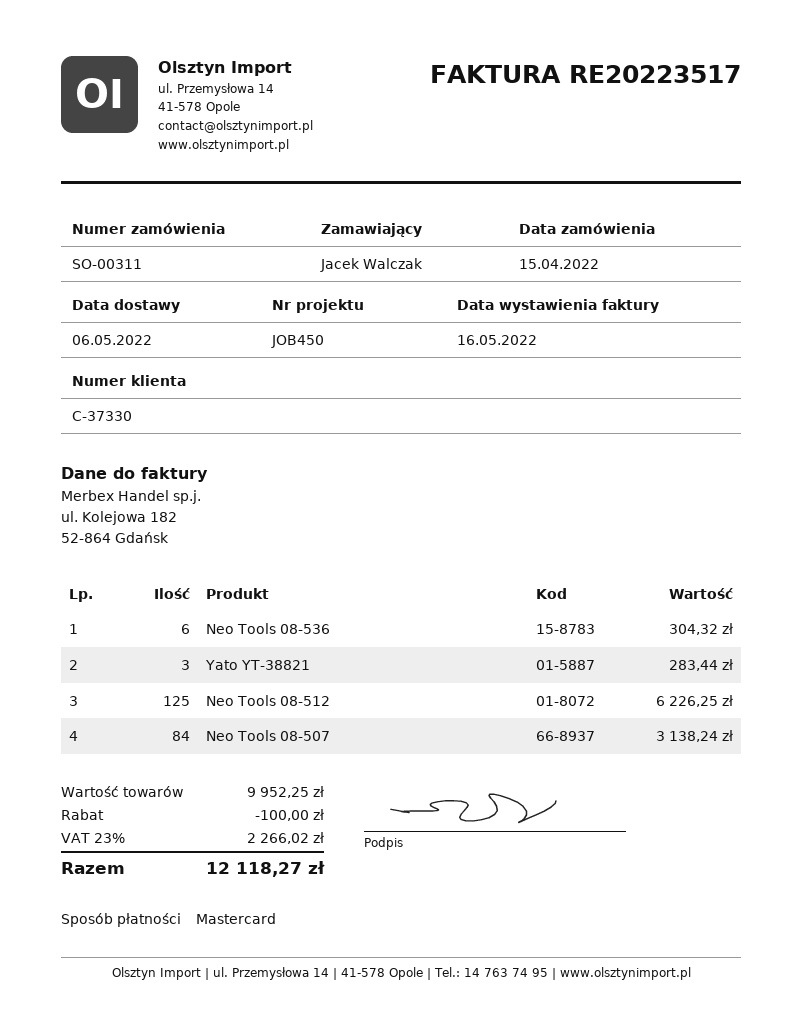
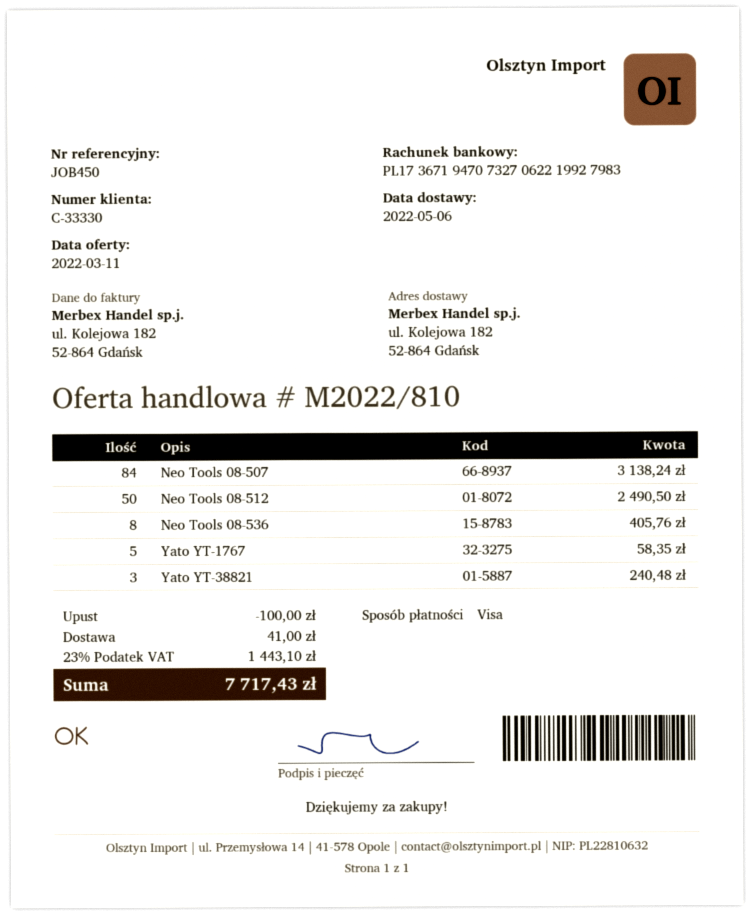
customer number: C-37330 -> C-33330
payment method: Mastercard -> Visa
Neo Tools 08-536: 6 for 304.32 -> 8 for 405.76
Yato YT-38821: 3 for 283.44 -> 3 for 240.48
Neo Tools 08-512: 125 for 6226.25 -> 50 for 2490.50
Yato YT-1767: none -> 5 for 58.35
shipping: none -> 41.00
tax: 23% = 2266.02 -> 23% = 1443.10
total: 12118.27 -> 7717.43

